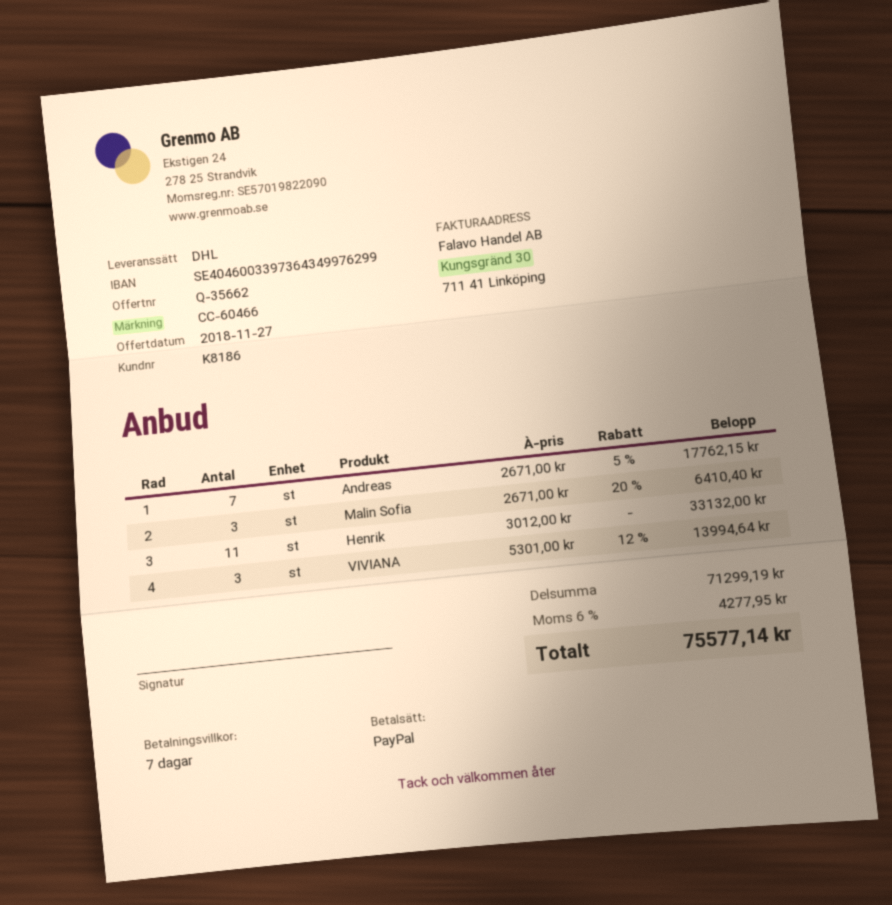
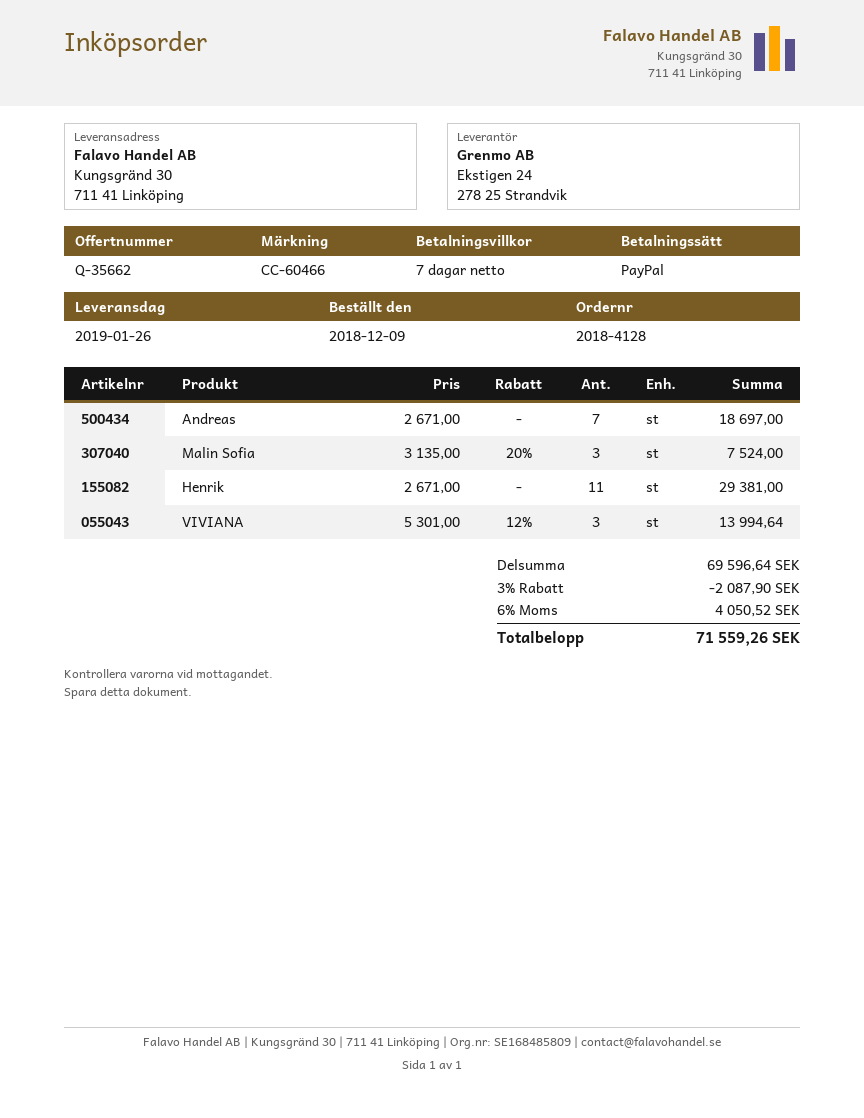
Andreas: 7 x 2671.00 - 5% = 17762.15 -> 7 x 2671.00 = 18697.00
Malin Sofia: 3 x 2671.00 - 20% = 6410.40 -> 3 x 3135.00 - 20% = 7524.00
Henrik: 11 x 3012.00 = 33132.00 -> 11 x 2671.00 = 29381.00
subtotal: 71299.19 -> 69596.64
discount: none -> 3% = 2087.90
tax: 6% = 4277.95 -> 6% = 4050.52
total: 75577.14 -> 71559.26

